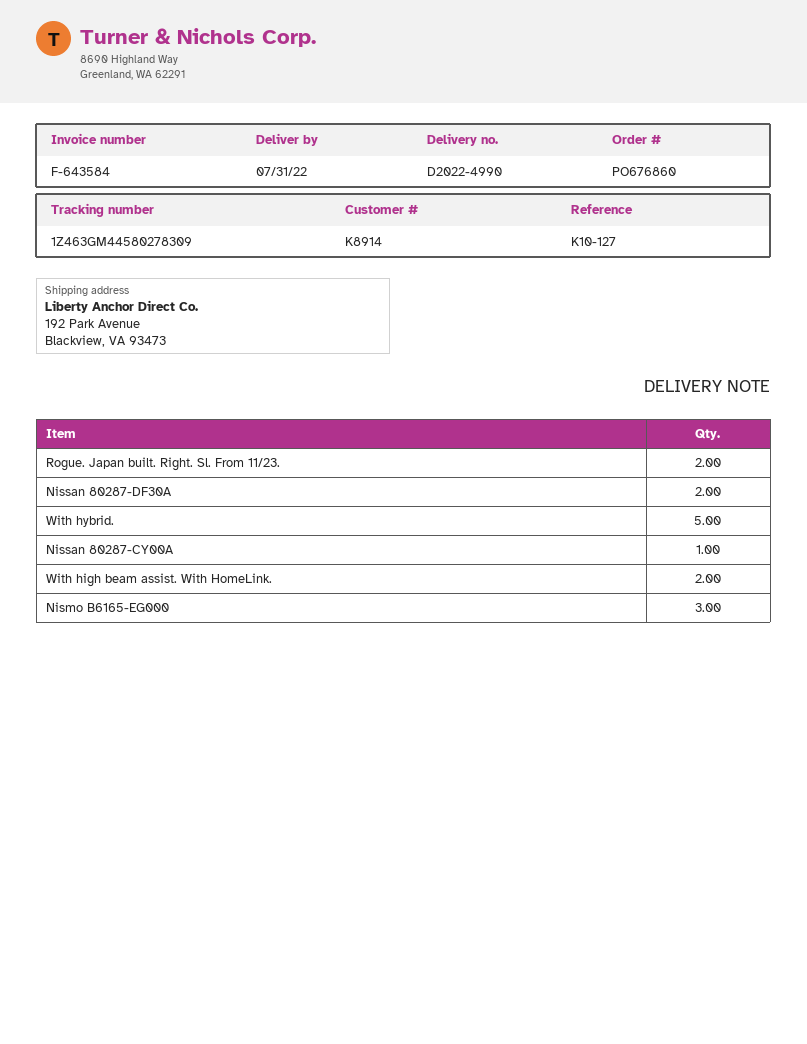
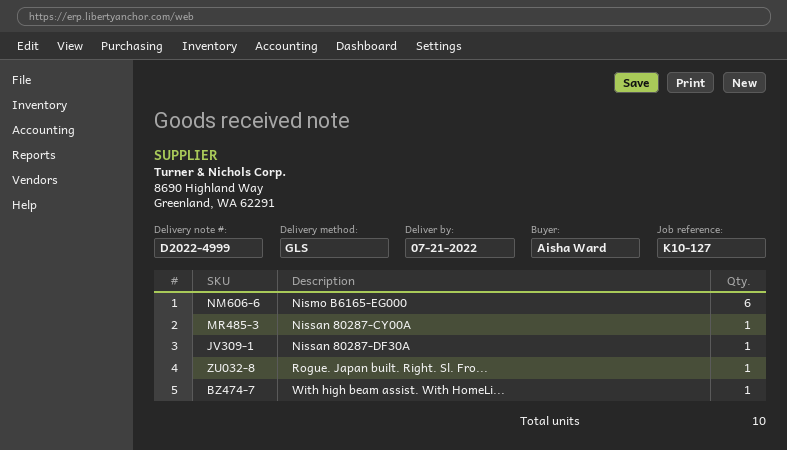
delivery note number: D2022-4990 -> D2022-4999
delivery date: 2022-07-31 -> 2022-07-21
Rogue. Japan built. Right. Sl. From 11/23.: 2 -> 1
Nissan 80287-DF30A: 2 -> 1
With hybrid.: 5 -> none
With high beam assist. With HomeLink.: 2 -> 1
Nismo B6165-EG000: 3 -> 6

